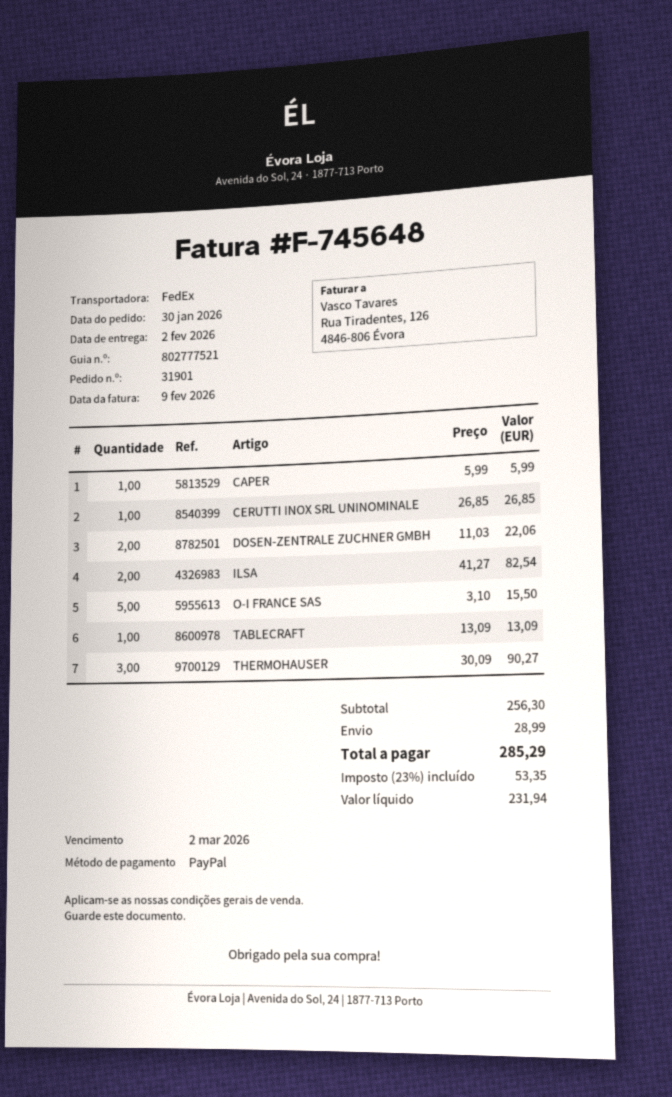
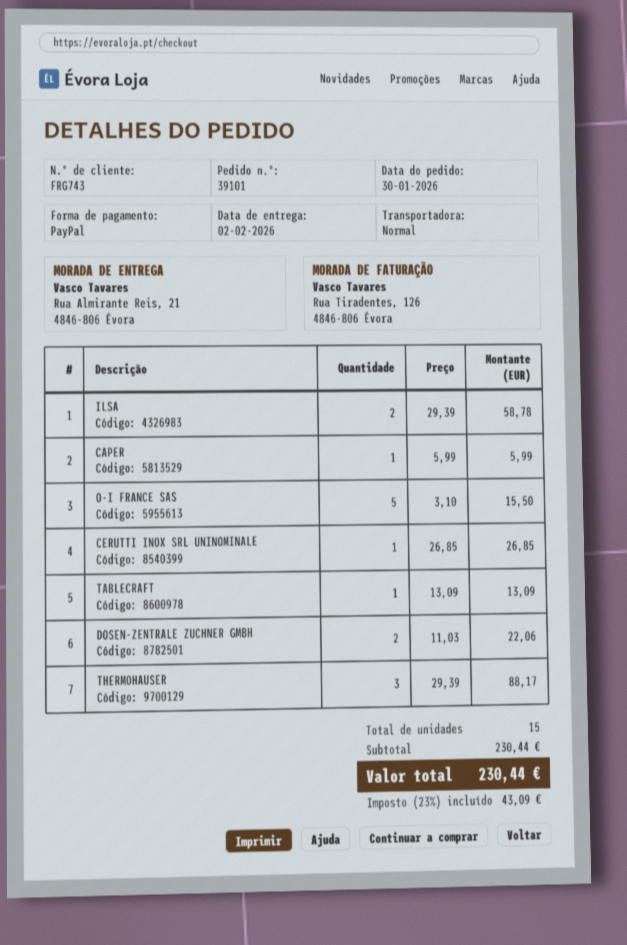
order number: 31901 -> 39101
shipping method: FedEx -> standard
ILSA: 2 x 41.27 = 82.54 -> 2 x 29.39 = 58.78
THERMOHAUSER: 3 x 30.09 = 90.27 -> 3 x 29.39 = 88.17
subtotal: 256.30 -> 230.44
shipping: 28.99 -> none
tax: 23% = 53.35 -> 23% = 43.09
total: 285.29 -> 230.44

